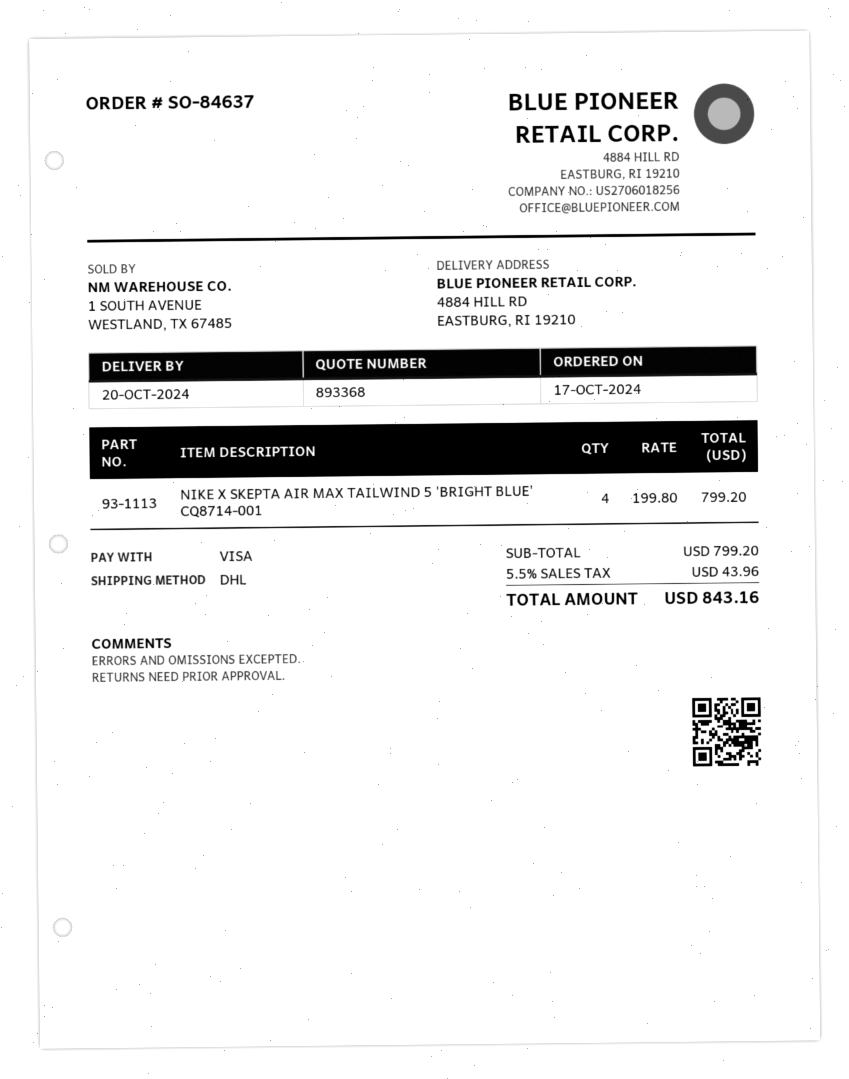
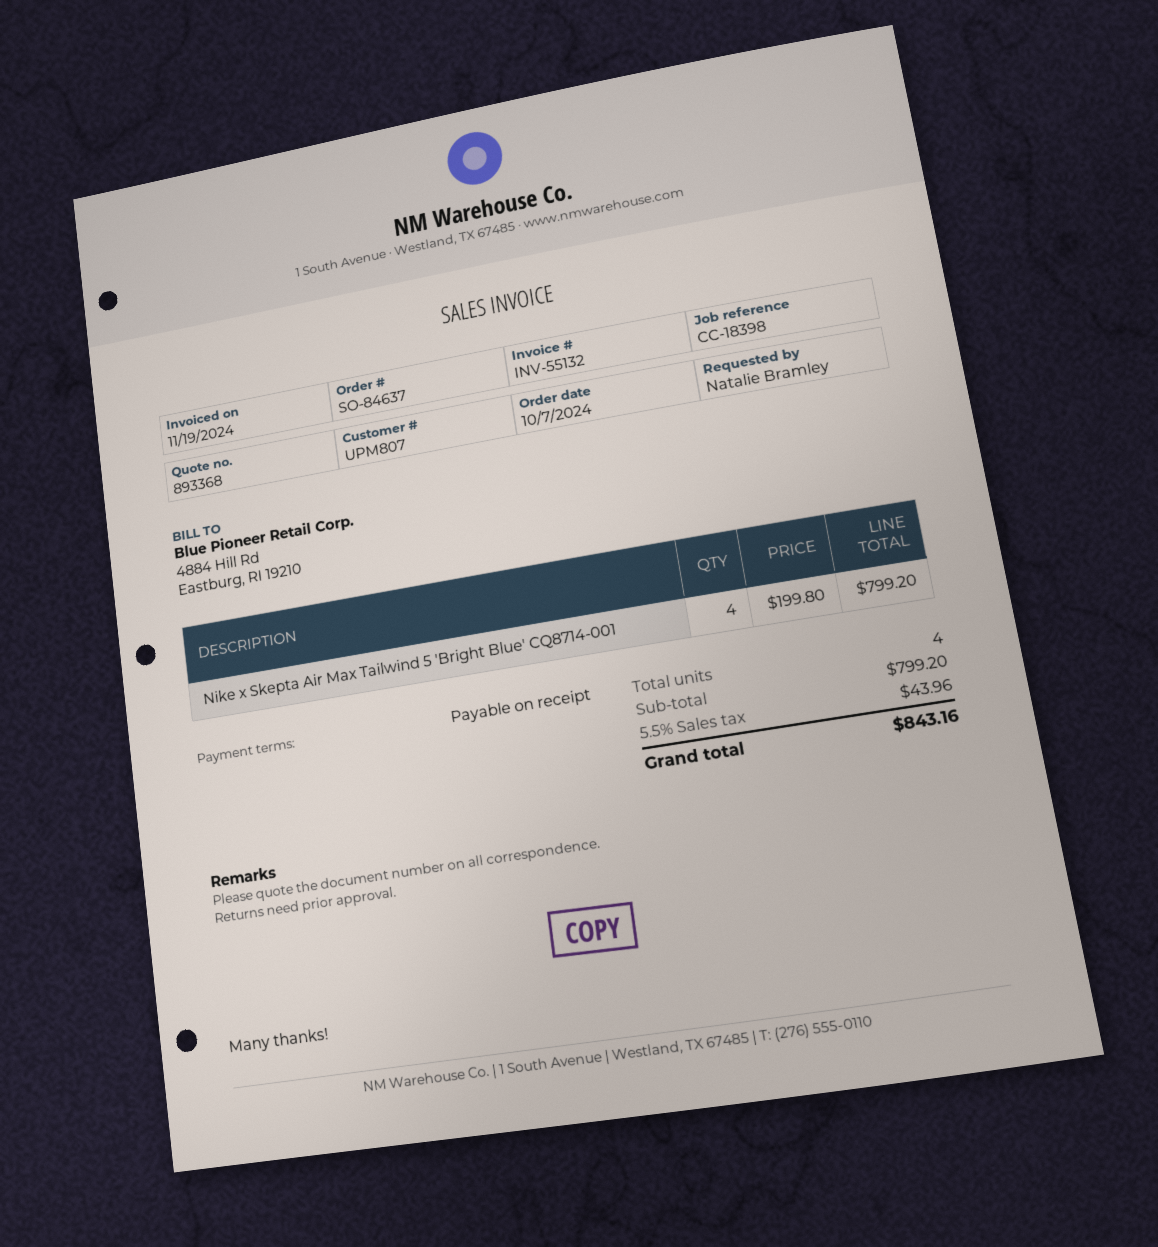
order date: 2024-10-17 -> 2024-10-07

